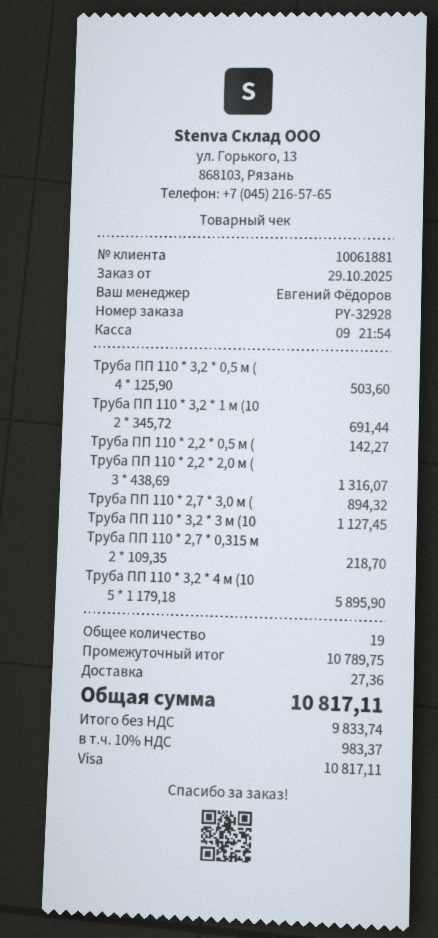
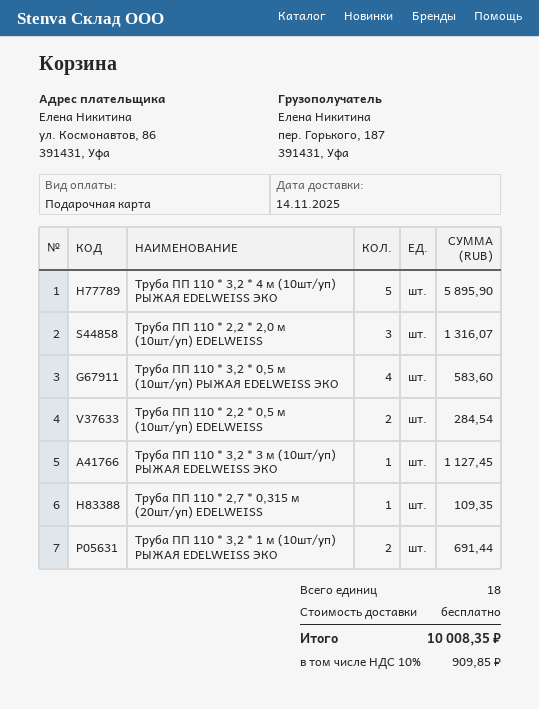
payment method: Visa -> gift card
Труба ПП 110 * 3,2 * 0,5 м (: 4 for 503.60 -> 4 for 583.60
Труба ПП 110 * 2,2 * 0,5 м (: 1 for 142.27 -> 2 for 284.54
Труба ПП 110 * 2,7 * 3,0 м (: 1 for 894.32 -> none
Труба ПП 110 * 2,7 * 0,315 м: 2 for 218.70 -> 1 for 109.35
total quantity: 19 -> 18
shipping: 27.36 -> 0.00
tax: 10% = 983.37 -> 10% = 909.85
total: 10817.11 -> 10008.35

